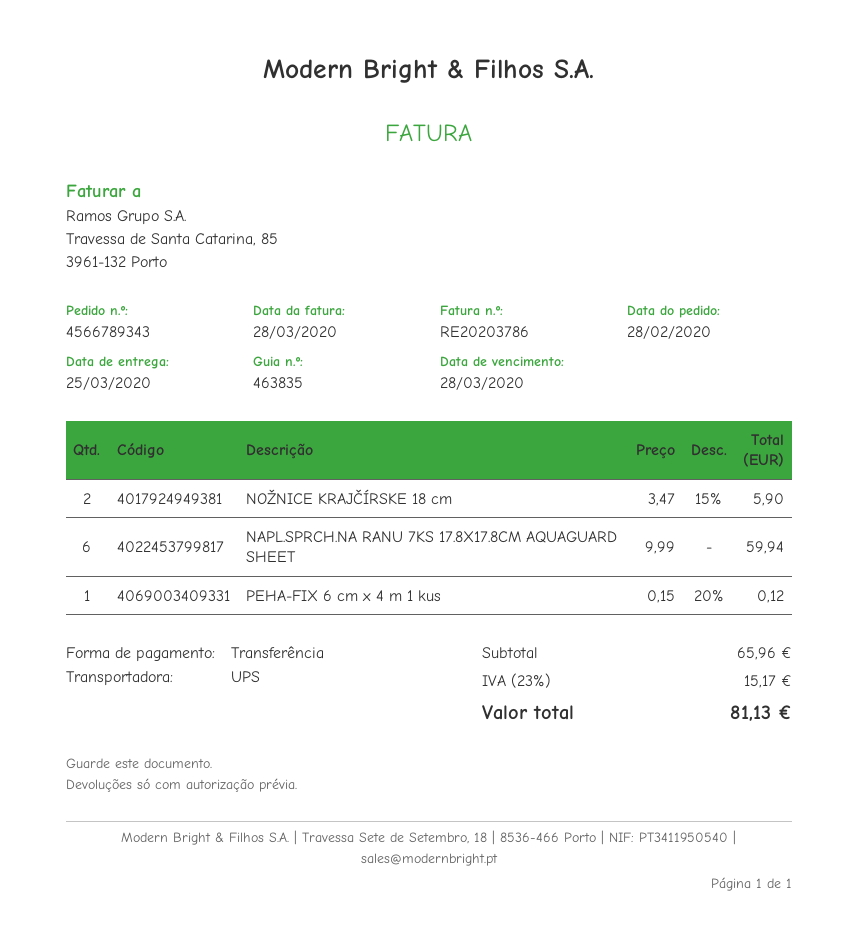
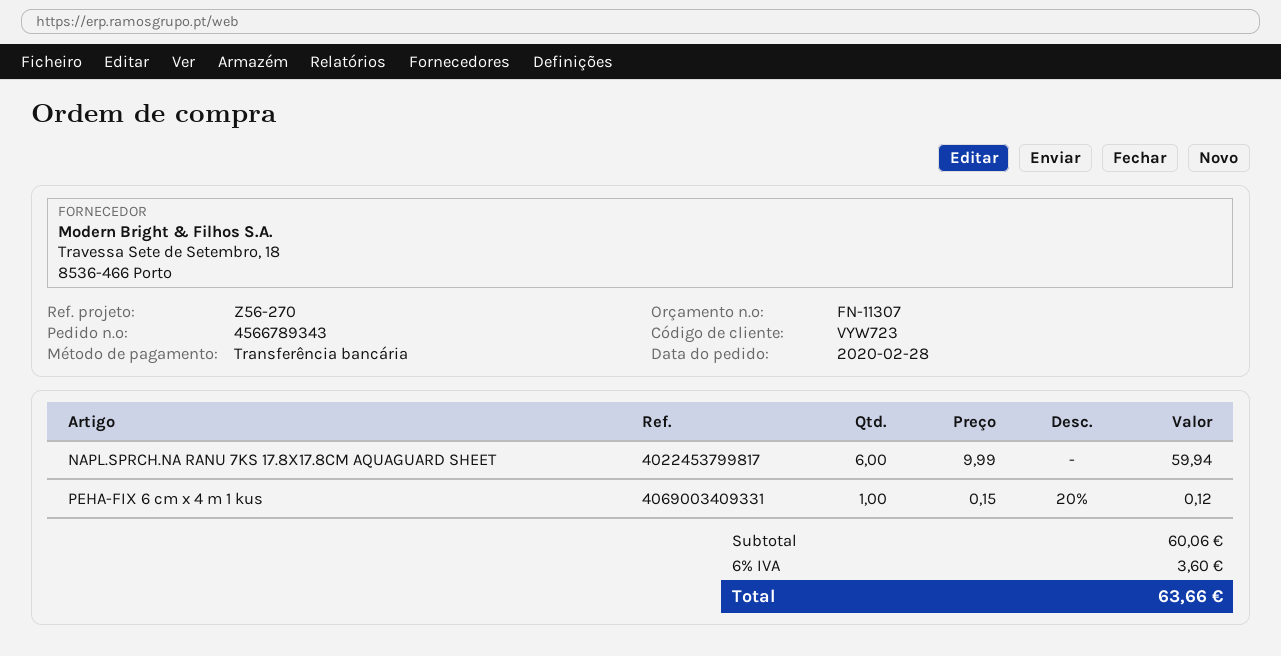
NOŽNICE KRAJČÍRSKE 18 cm: 2 x 3.47 - 15% = 5.90 -> none
subtotal: 65.96 -> 60.06
tax: 23% = 15.17 -> 6% = 3.60
total: 81.13 -> 63.66

